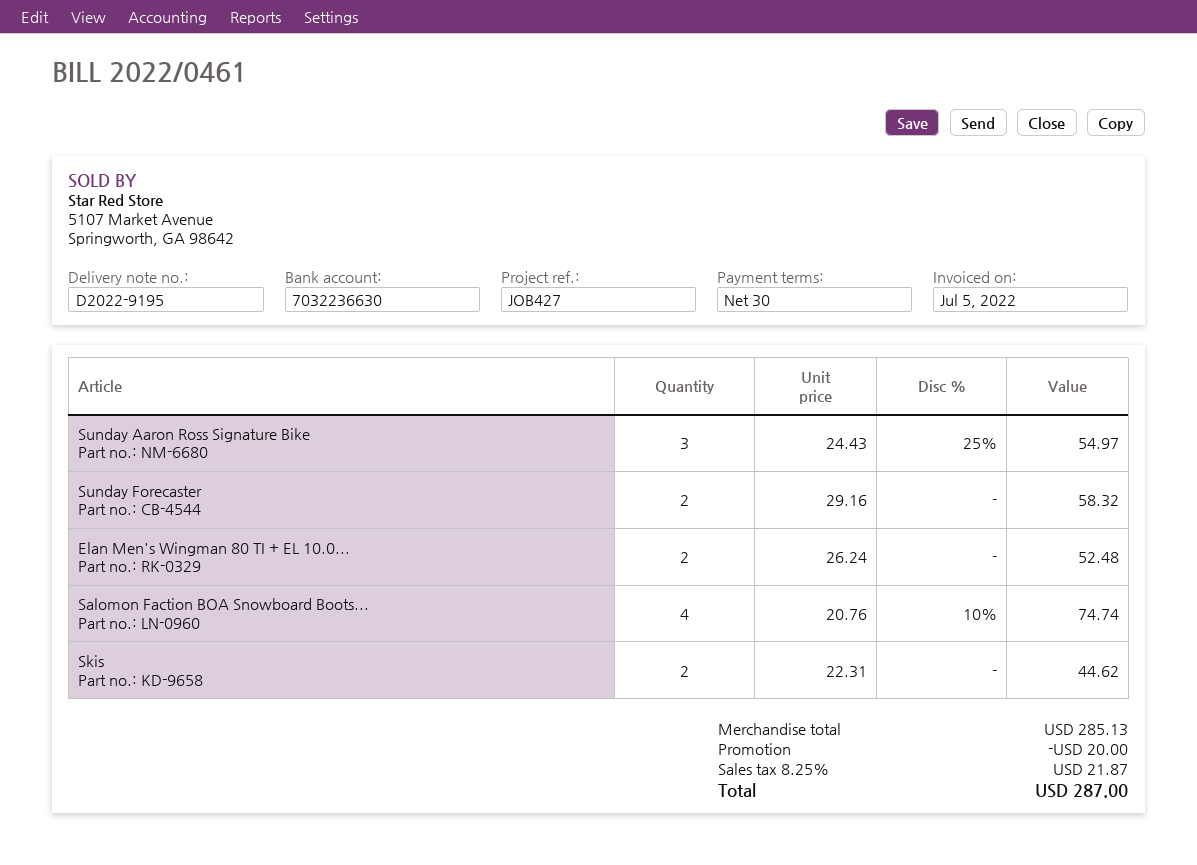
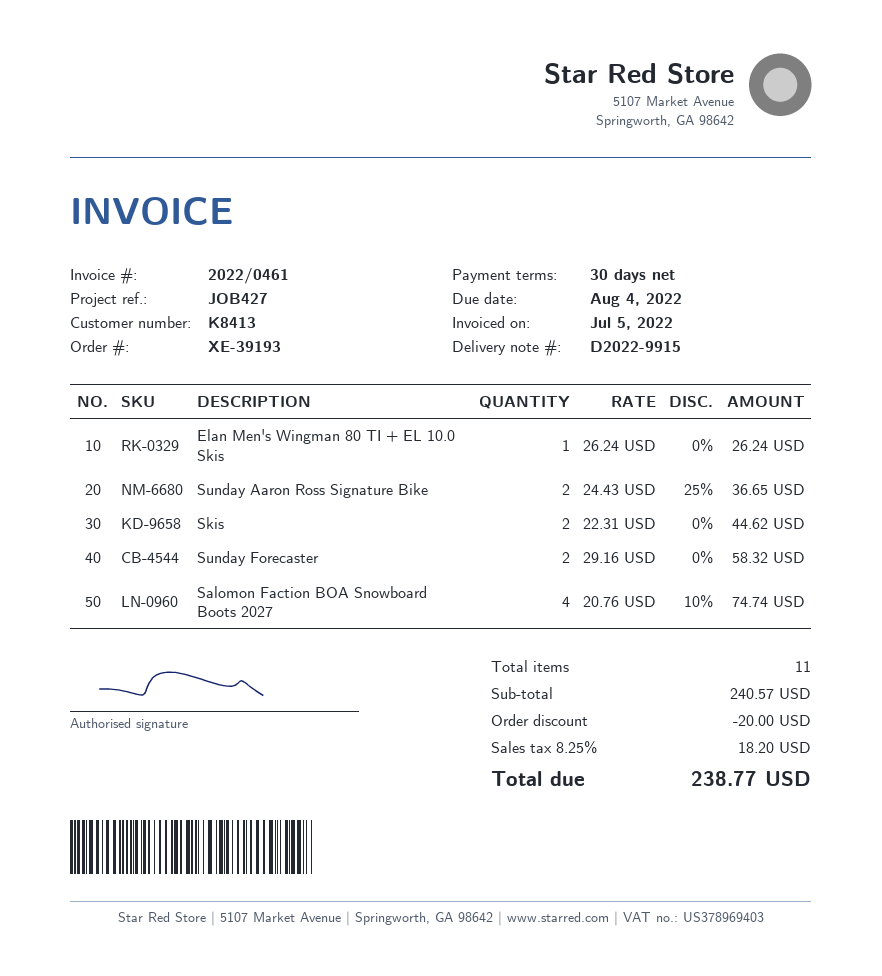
delivery note number: D2022-9195 -> D2022-9915
Sunday Aaron Ross Signature Bike: 3 x 24.43 - 25% = 54.97 -> 2 x 24.43 - 25% = 36.65
Elan Men's Wingman 80 TI + EL 10.0...: 2 x 26.24 = 52.48 -> 1 x 26.24 = 26.24
subtotal: 285.13 -> 240.57
tax: 8.25% = 21.87 -> 8.25% = 18.20
total: 287.00 -> 238.77

